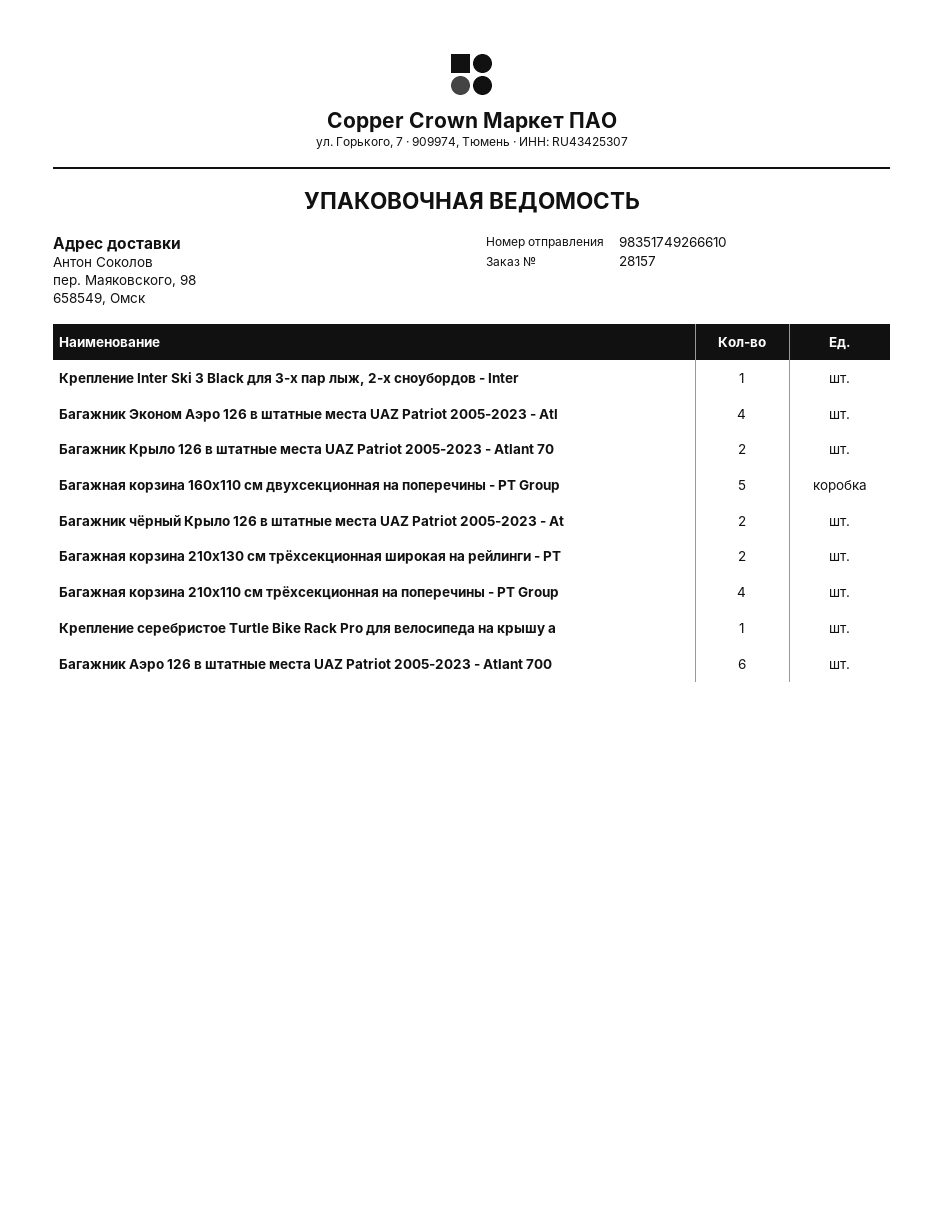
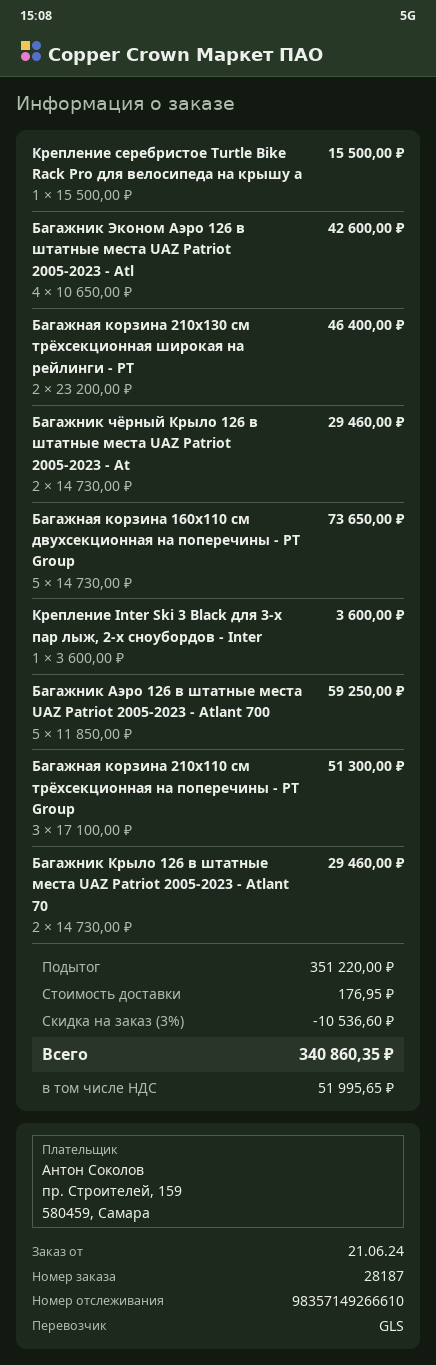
order number: 28157 -> 28187
tracking number: 98351749266610 -> 98357149266610
Багажная корзина 210x110 см трёхсекционная на поперечины - PT Group: 4 -> 3
Багажник Аэро 126 в штатные места UAZ Patriot 2005-2023 - Atlant 700: 6 -> 5

